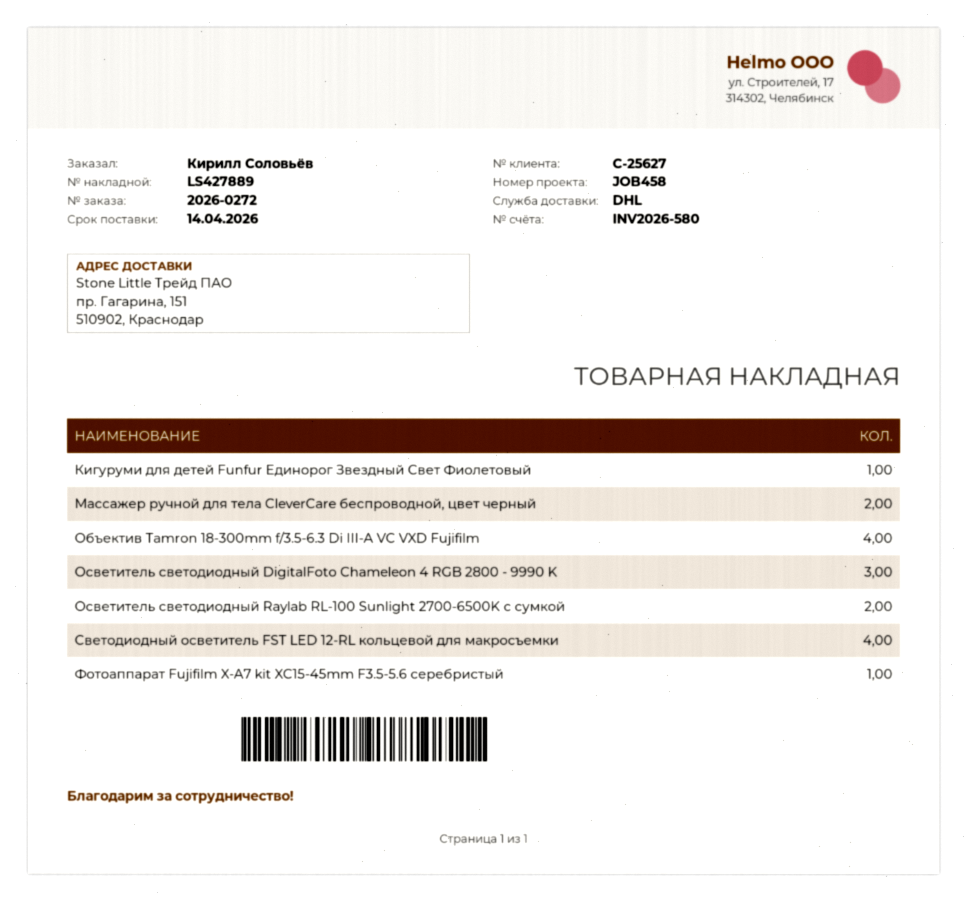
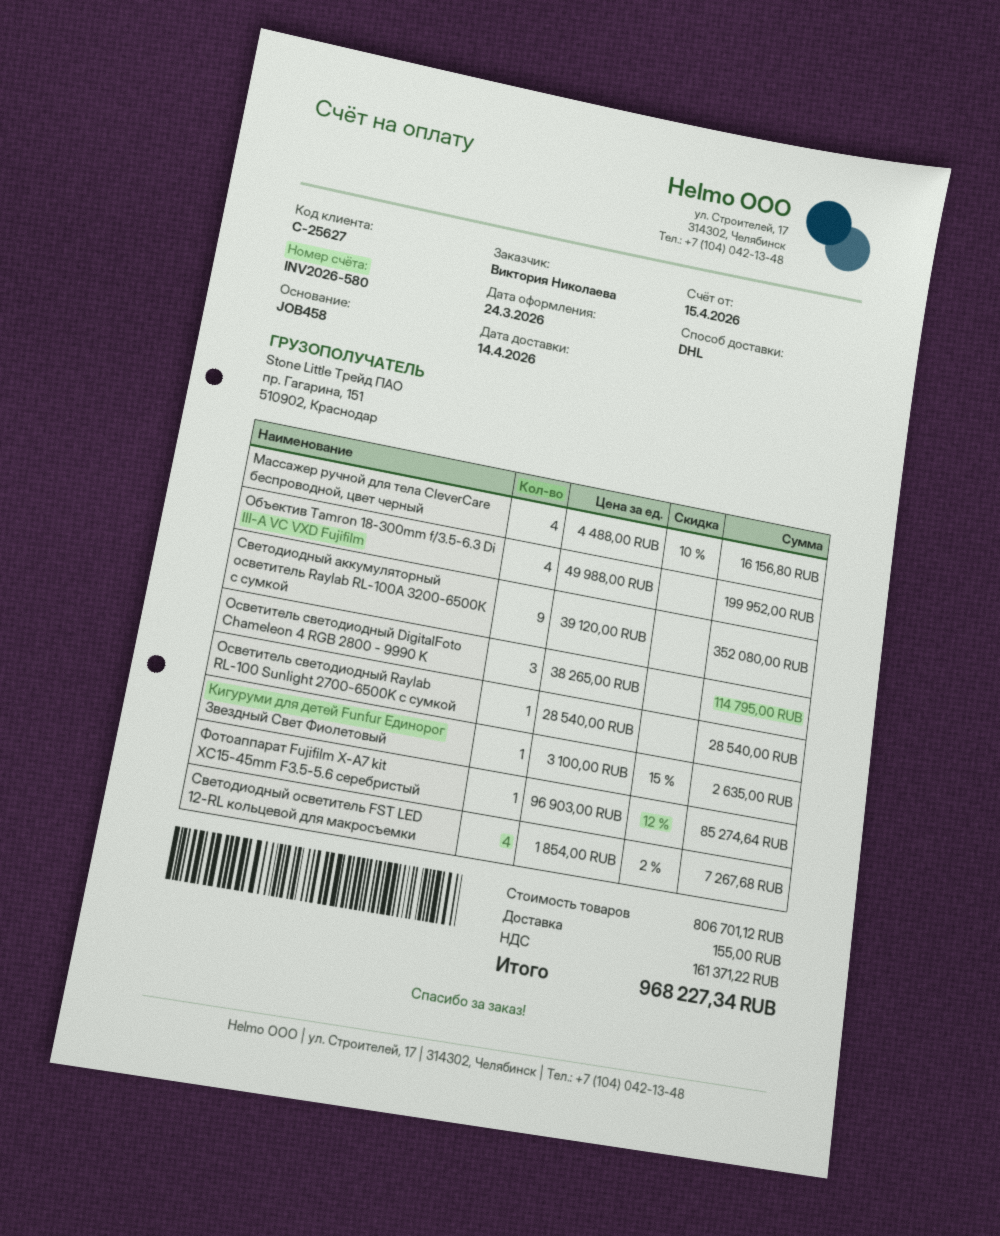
ordered by: Кирилл Соловьёв -> Виктория Николаева
Массажер ручной для тела CleverCare беспроводной, цвет черный: 2 -> 4
Осветитель светодиодный Raylab RL-100 Sunlight 2700-6500K с сумкой: 2 -> 1
Светодиодный аккумуляторный осветитель Raylab RL-100A 3200-6500К с сумкой: none -> 9

